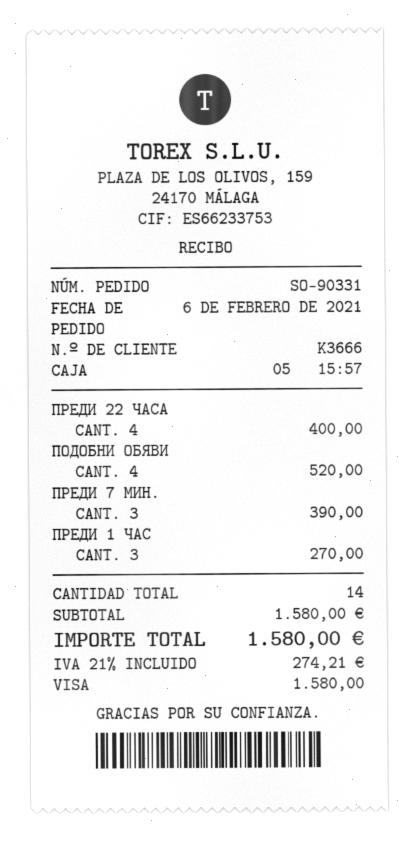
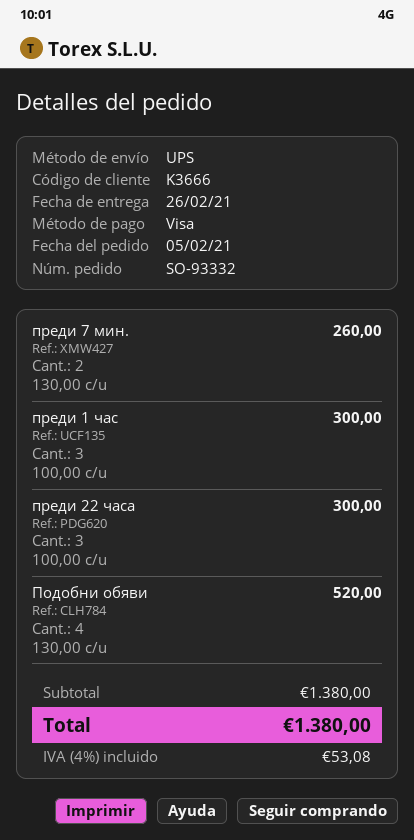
order number: SO-90331 -> SO-93332
order date: 2021-02-06 -> 2021-02-05
ПРЕДИ 22 ЧАСА: 4 for 400.00 -> 3 for 300.00
ПРЕДИ 7 МИН.: 3 for 390.00 -> 2 for 260.00
ПРЕДИ 1 ЧАС: 3 for 270.00 -> 3 for 300.00
subtotal: 1580.00 -> 1380.00
tax: 21% = 274.21 -> 4% = 53.08
total: 1580.00 -> 1380.00

